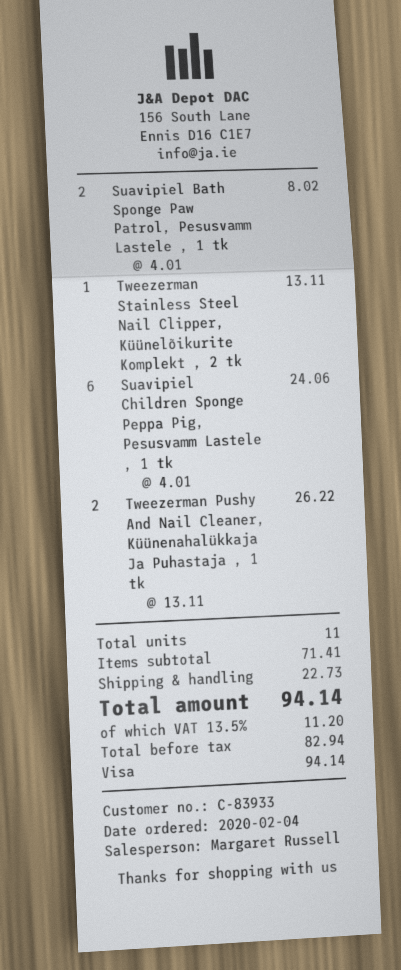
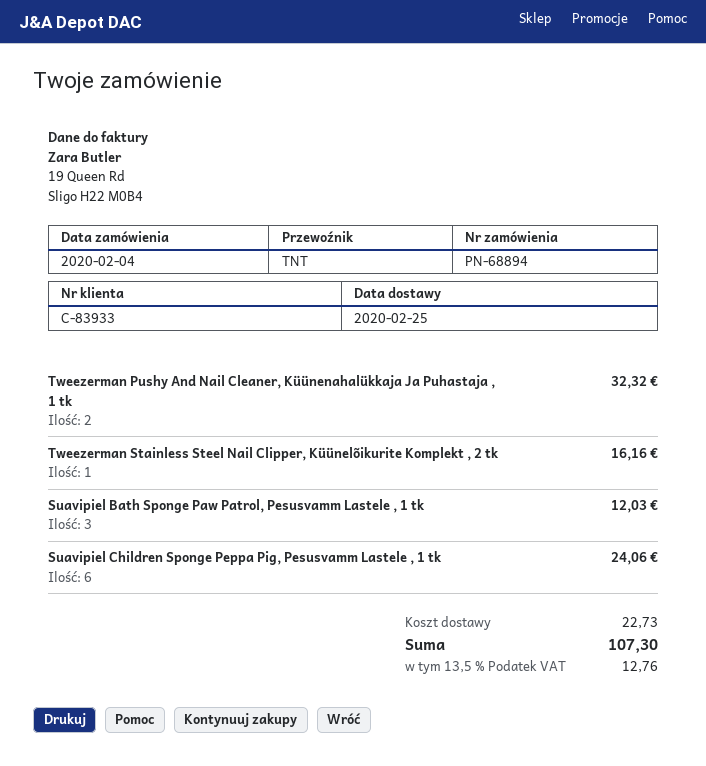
Suavipiel Bath Sponge Paw Patrol, Pesusvamm Lastele , 1 tk: 2 for 8.02 -> 3 for 12.03
Tweezerman Stainless Steel Nail Clipper, Küünelõikurite Komplekt , 2 tk: 1 for 13.11 -> 1 for 16.16
Tweezerman Pushy And Nail Cleaner, Küünenahalükkaja Ja Puhastaja , 1 tk: 2 for 26.22 -> 2 for 32.32
tax: 13.5% = 11.20 -> 13.5% = 12.76
total: 94.14 -> 107.30

